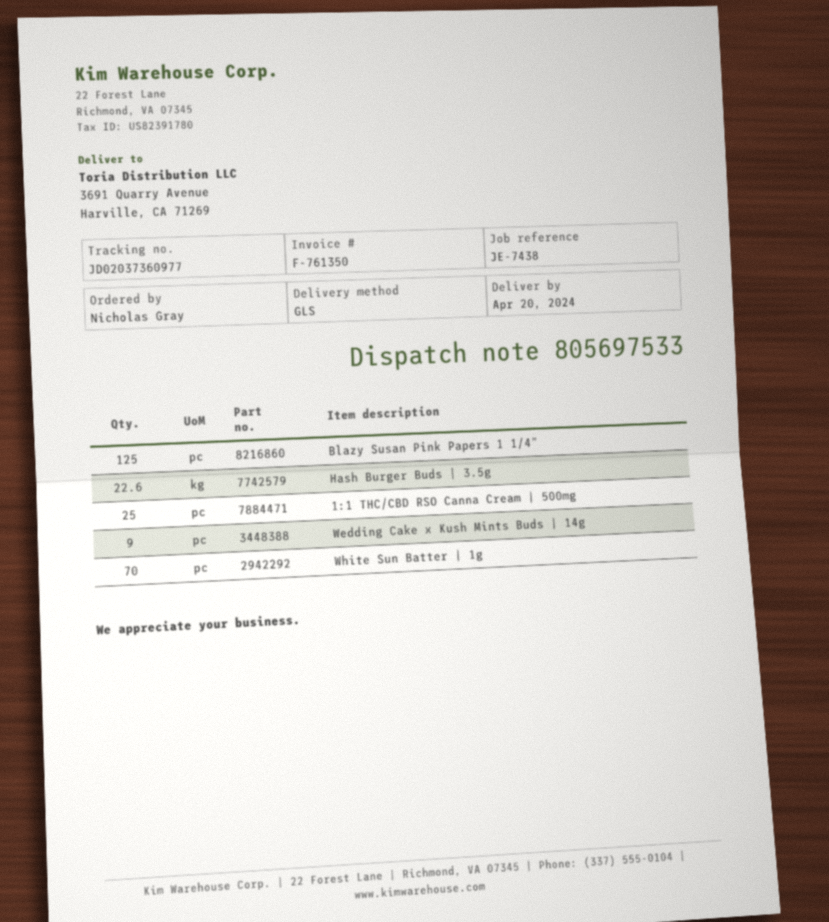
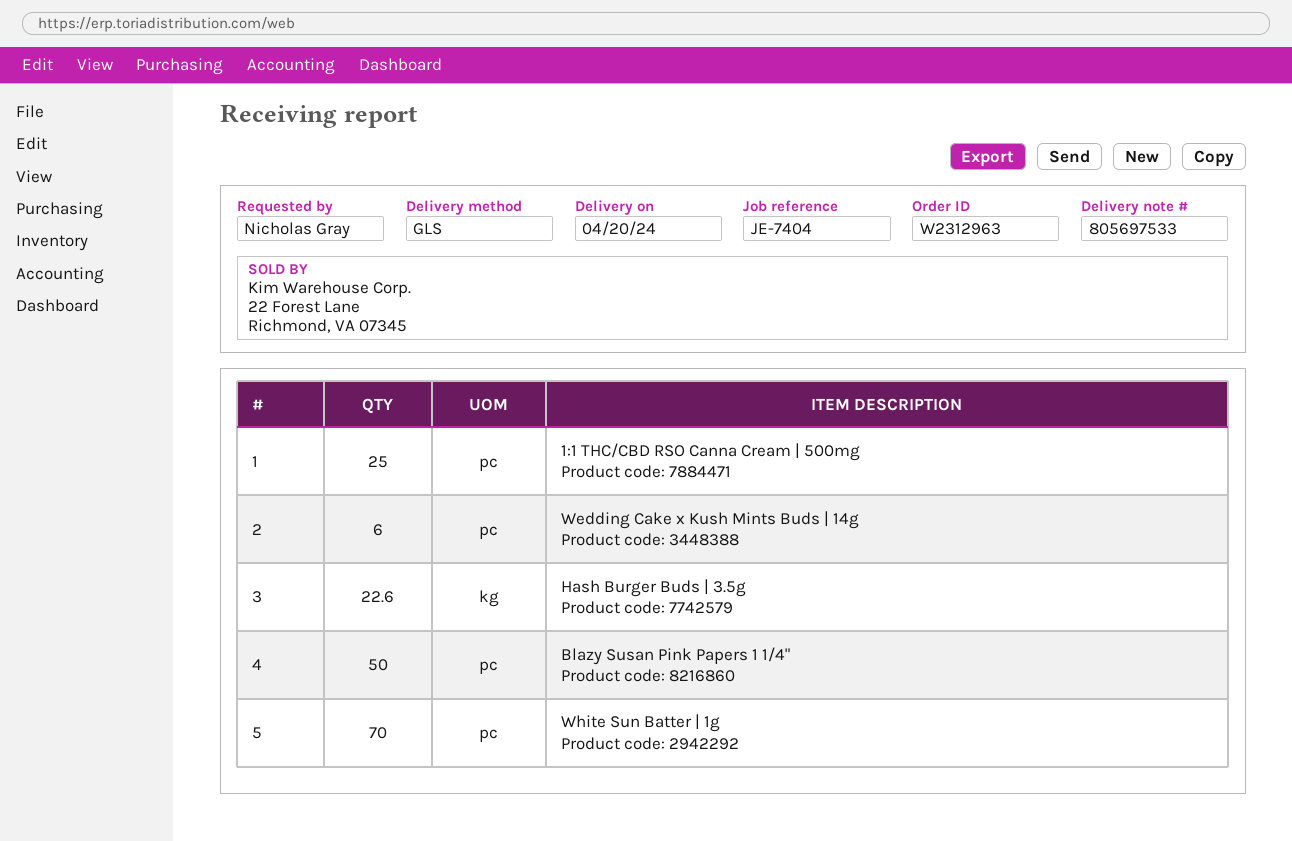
reference: JE-7438 -> JE-7404
Blazy Susan Pink Papers 1 1/4": 125 -> 50
Wedding Cake x Kush Mints Buds | 14g: 9 -> 6

